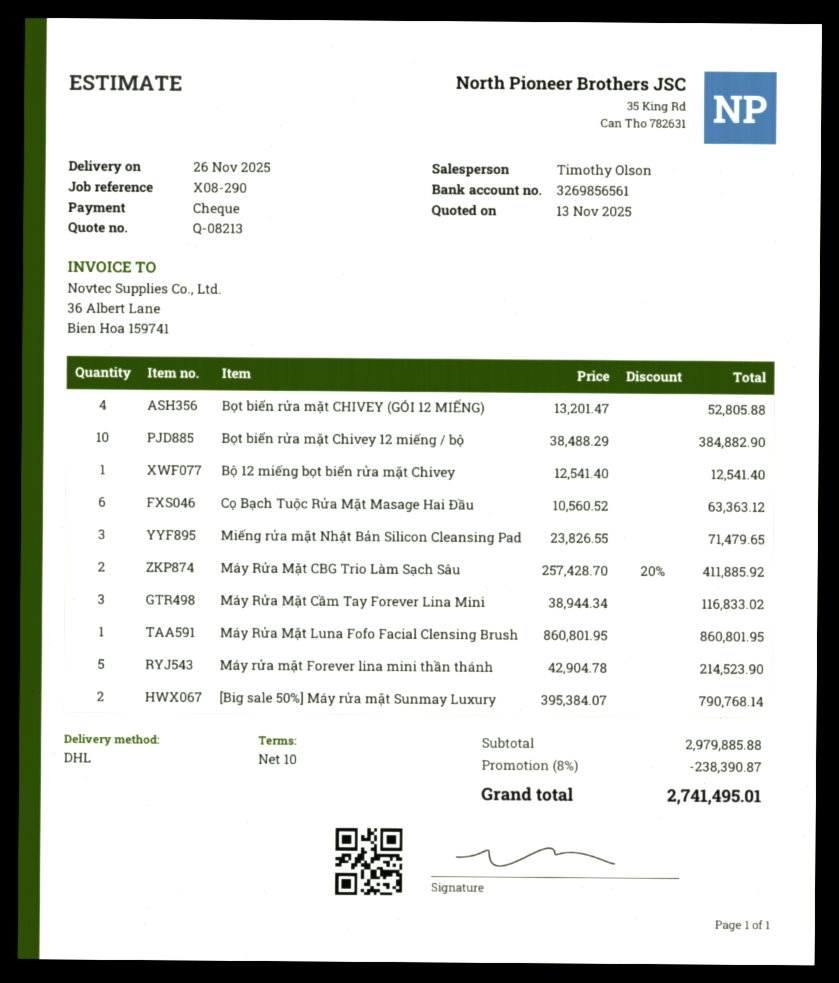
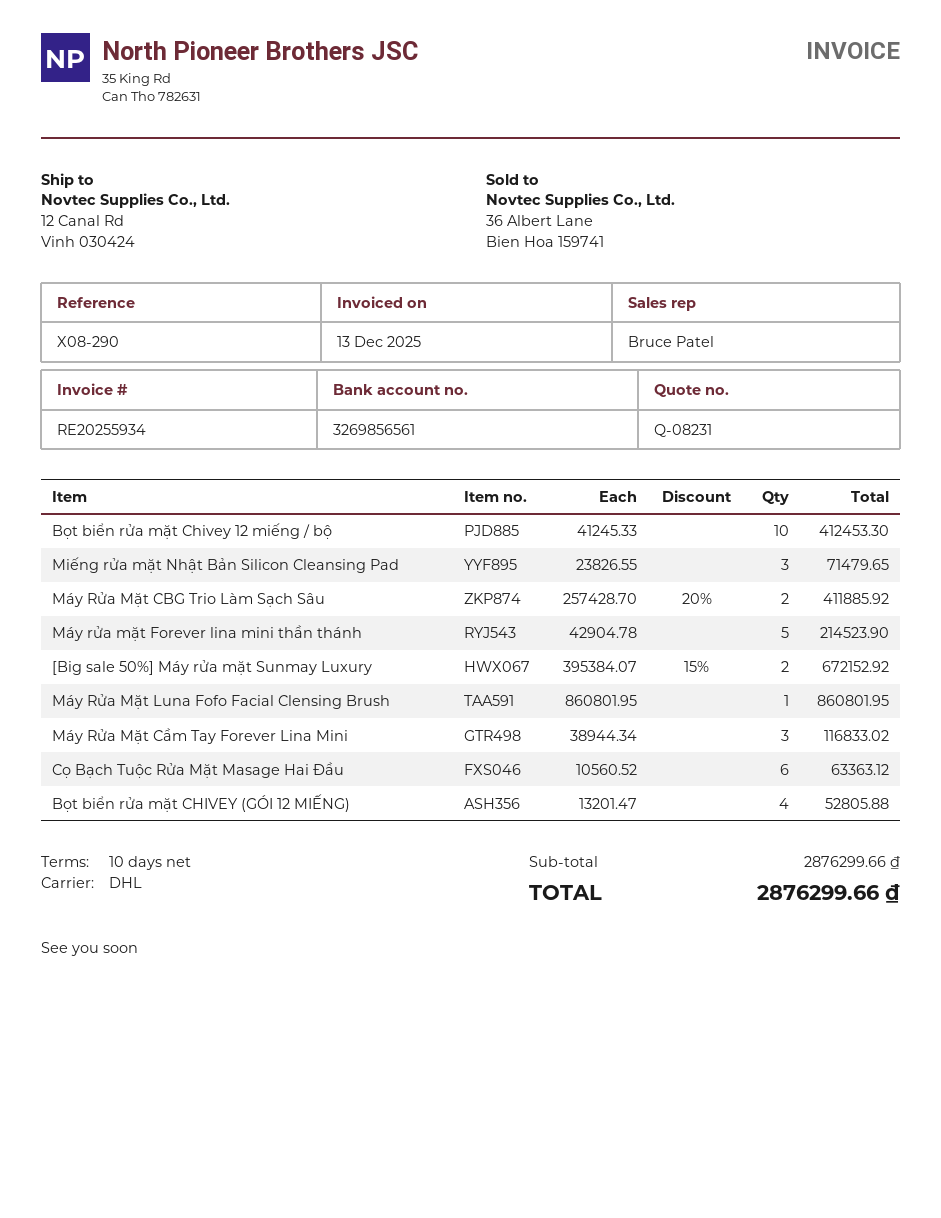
quote number: Q-08213 -> Q-08231
sales rep: Timothy Olson -> Bruce Patel
Bọt biển rửa mặt Chivey 12 miếng / bộ: 10 x 38488.29 = 384882.90 -> 10 x 41245.33 = 412453.30
Bộ 12 miếng bọt biển rửa mặt Chivey: 1 x 12541.40 = 12541.40 -> none
[Big sale 50%] Máy rửa mặt Sunmay Luxury: 2 x 395384.07 = 790768.14 -> 2 x 395384.07 - 15% = 672152.92
subtotal: 2979885.88 -> 2876299.66
discount: 8% = 238390.87 -> none
total: 2741495.01 -> 2876299.66

